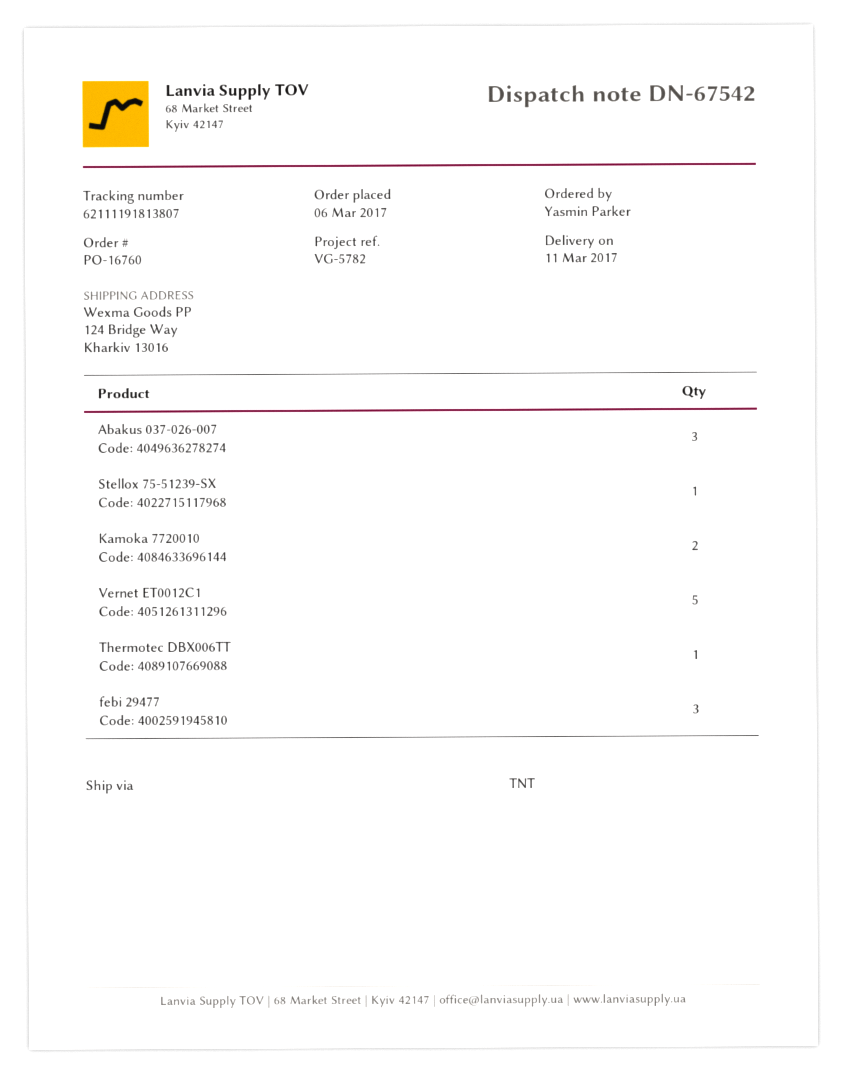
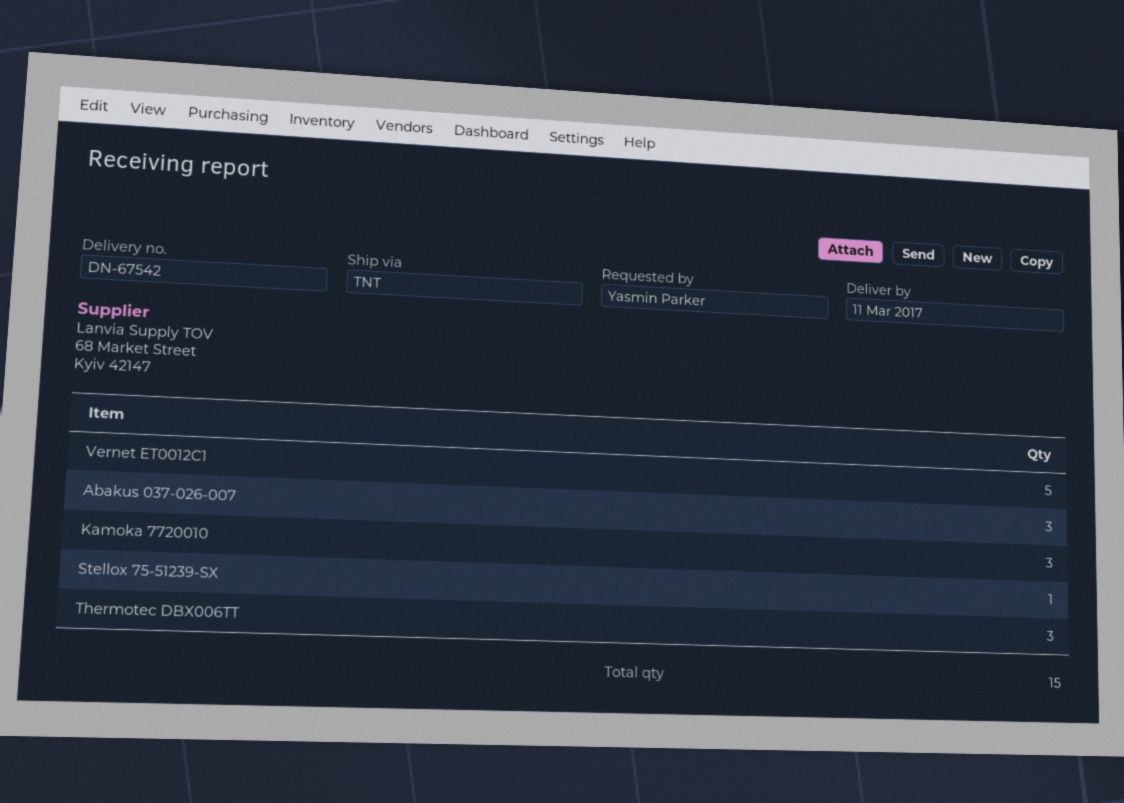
Kamoka 7720010: 2 -> 3
Thermotec DBX006TT: 1 -> 3
febi 29477: 3 -> none

